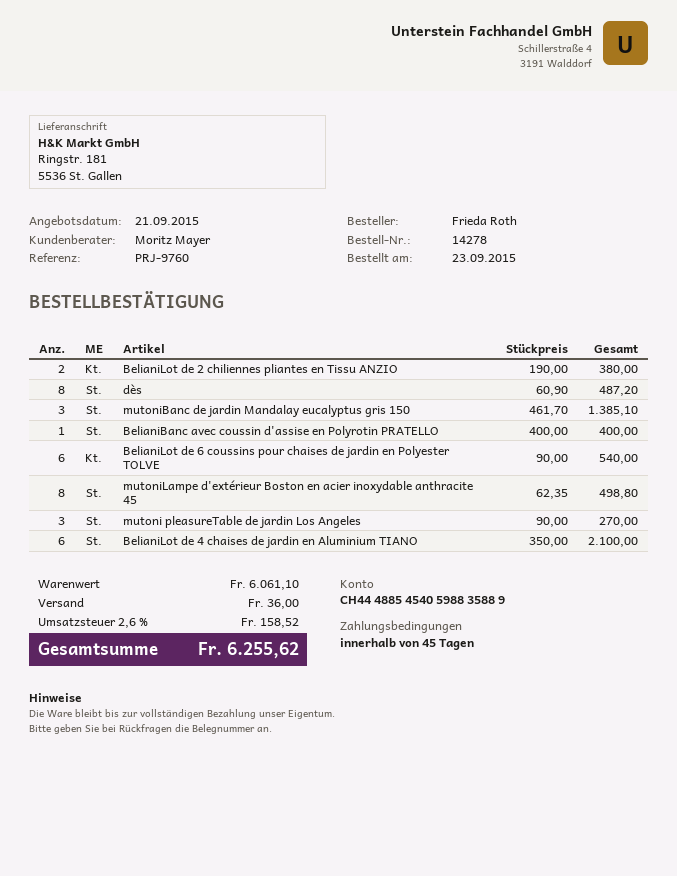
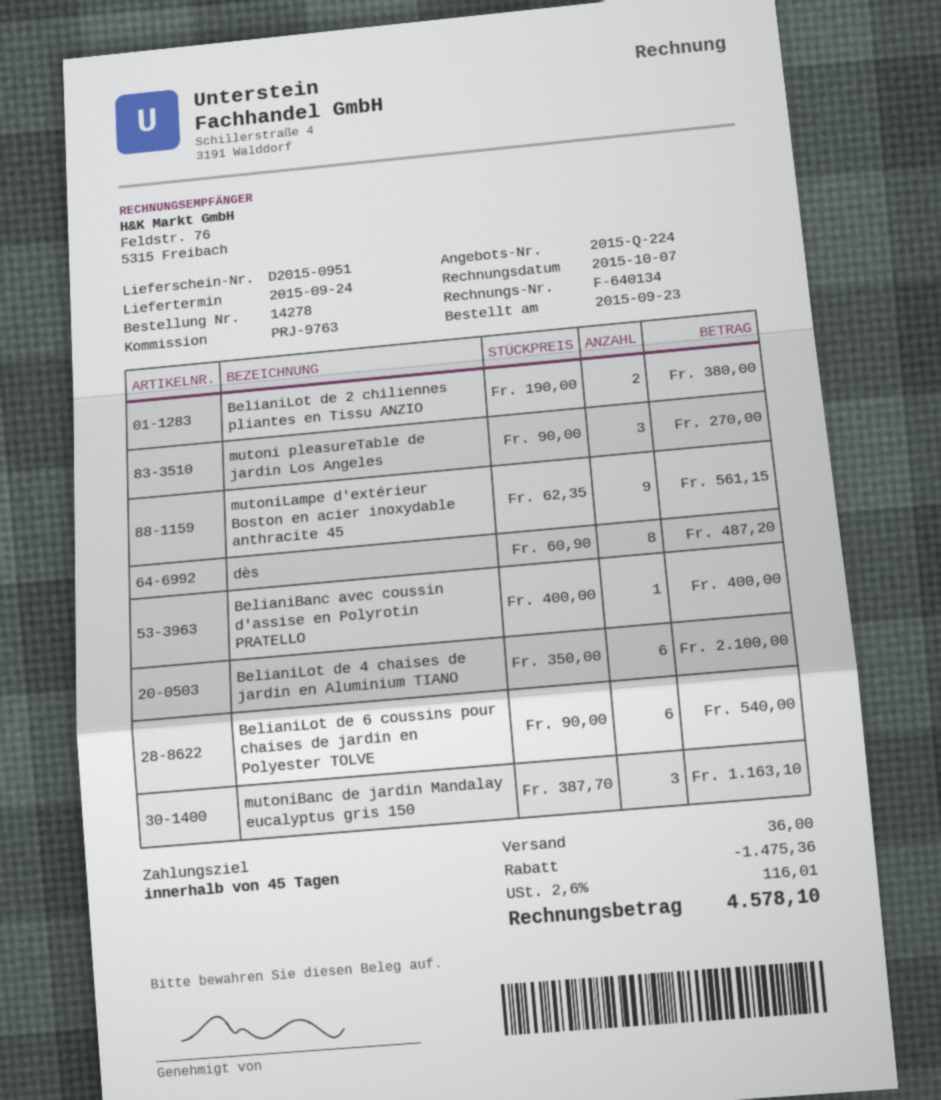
reference: PRJ-9760 -> PRJ-9763
mutoniBanc de jardin Mandalay eucalyptus gris 150: 3 x 461.70 = 1385.10 -> 3 x 387.70 = 1163.10
mutoniLampe d'extérieur Boston en acier inoxydable anthracite 45: 8 x 62.35 = 498.80 -> 9 x 62.35 = 561.15
discount: none -> 1475.36
tax: 2.6% = 158.52 -> 2.6% = 116.01
total: 6255.62 -> 4578.10

